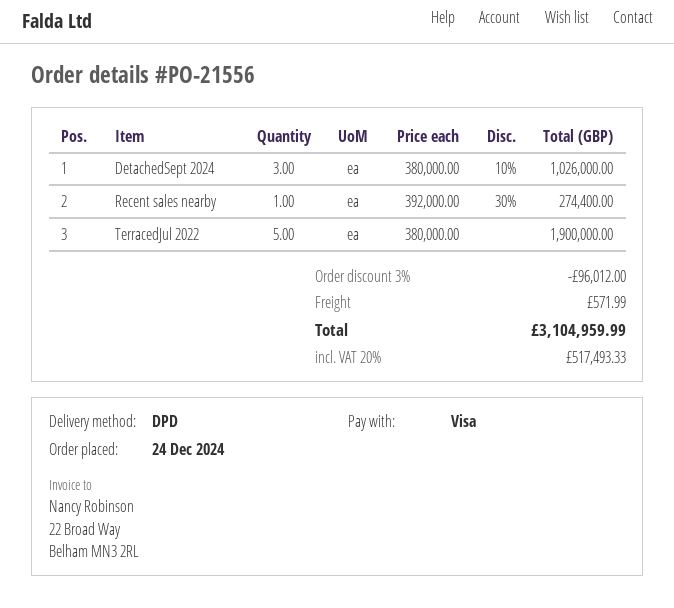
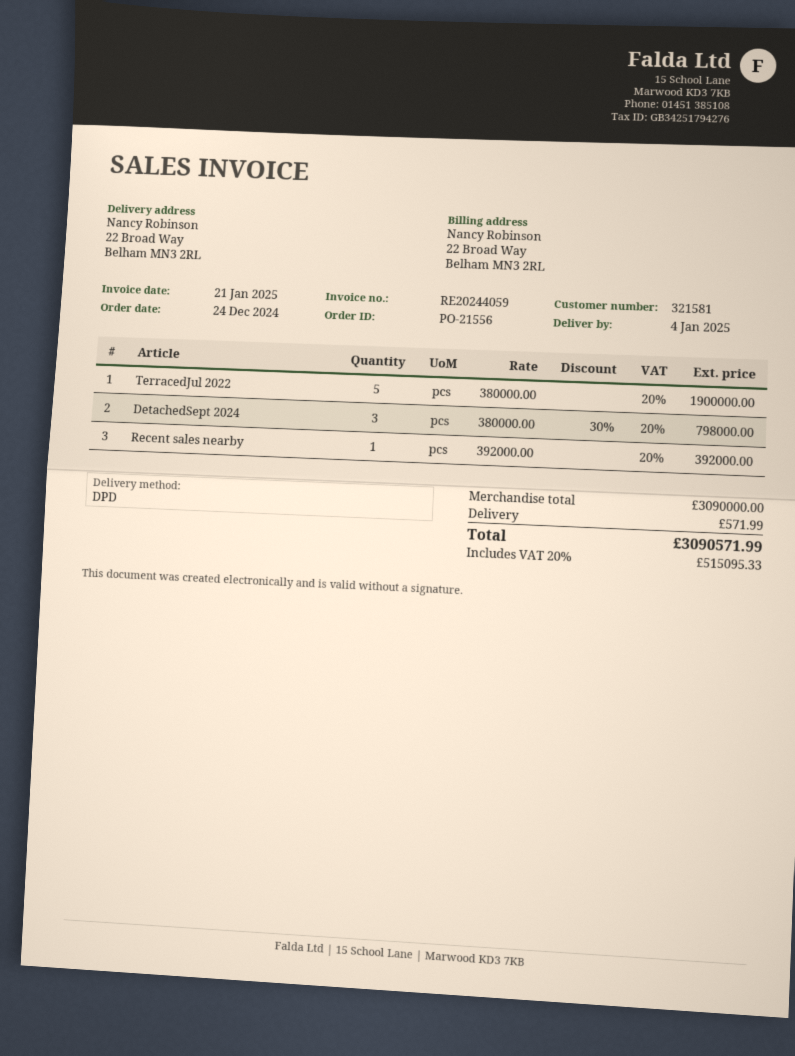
DetachedSept 2024: 3 x 380000.00 - 10% = 1026000.00 -> 3 x 380000.00 - 30% = 798000.00
Recent sales nearby: 1 x 392000.00 - 30% = 274400.00 -> 1 x 392000.00 = 392000.00
discount: 3% = 96012.00 -> none
tax: 20% = 517493.33 -> 20% = 515095.33
total: 3104959.99 -> 3090571.99

